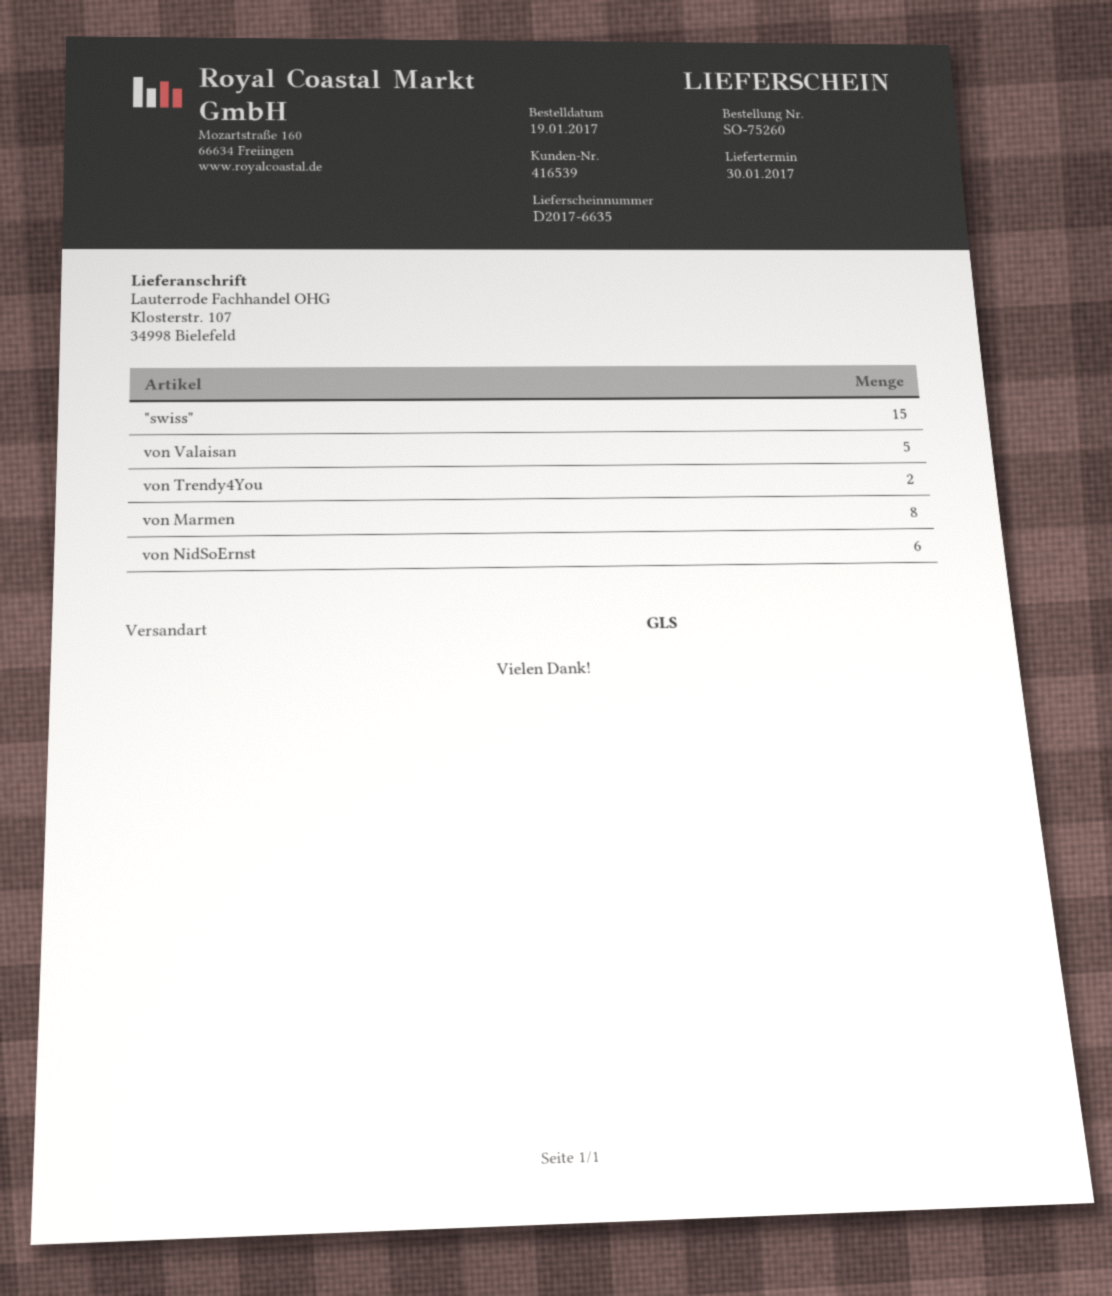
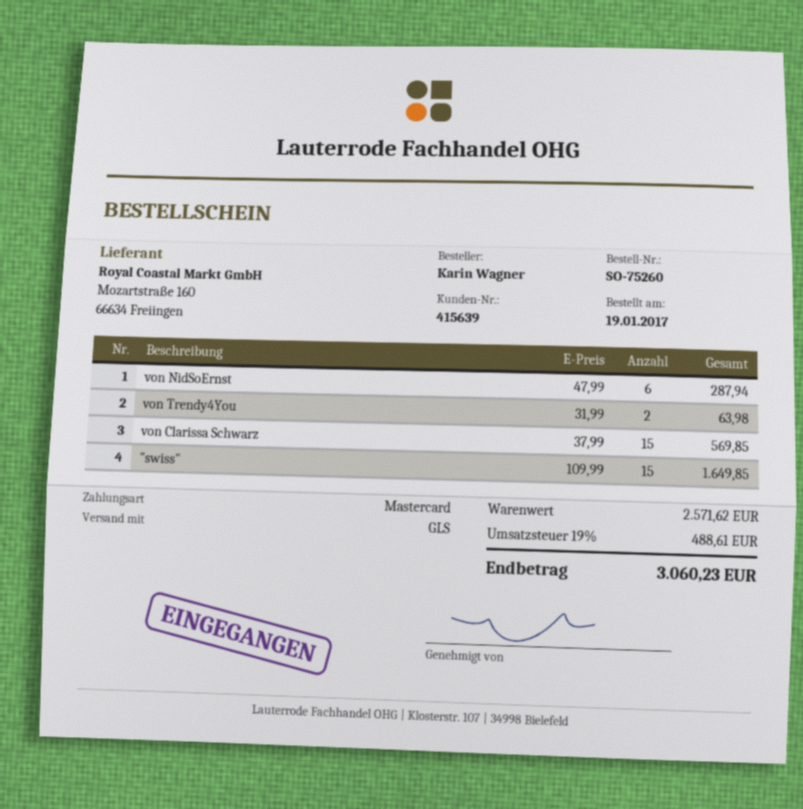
customer number: 416539 -> 415639
von Valaisan: 5 -> none
von Marmen: 8 -> none
von Clarissa Schwarz: none -> 15

